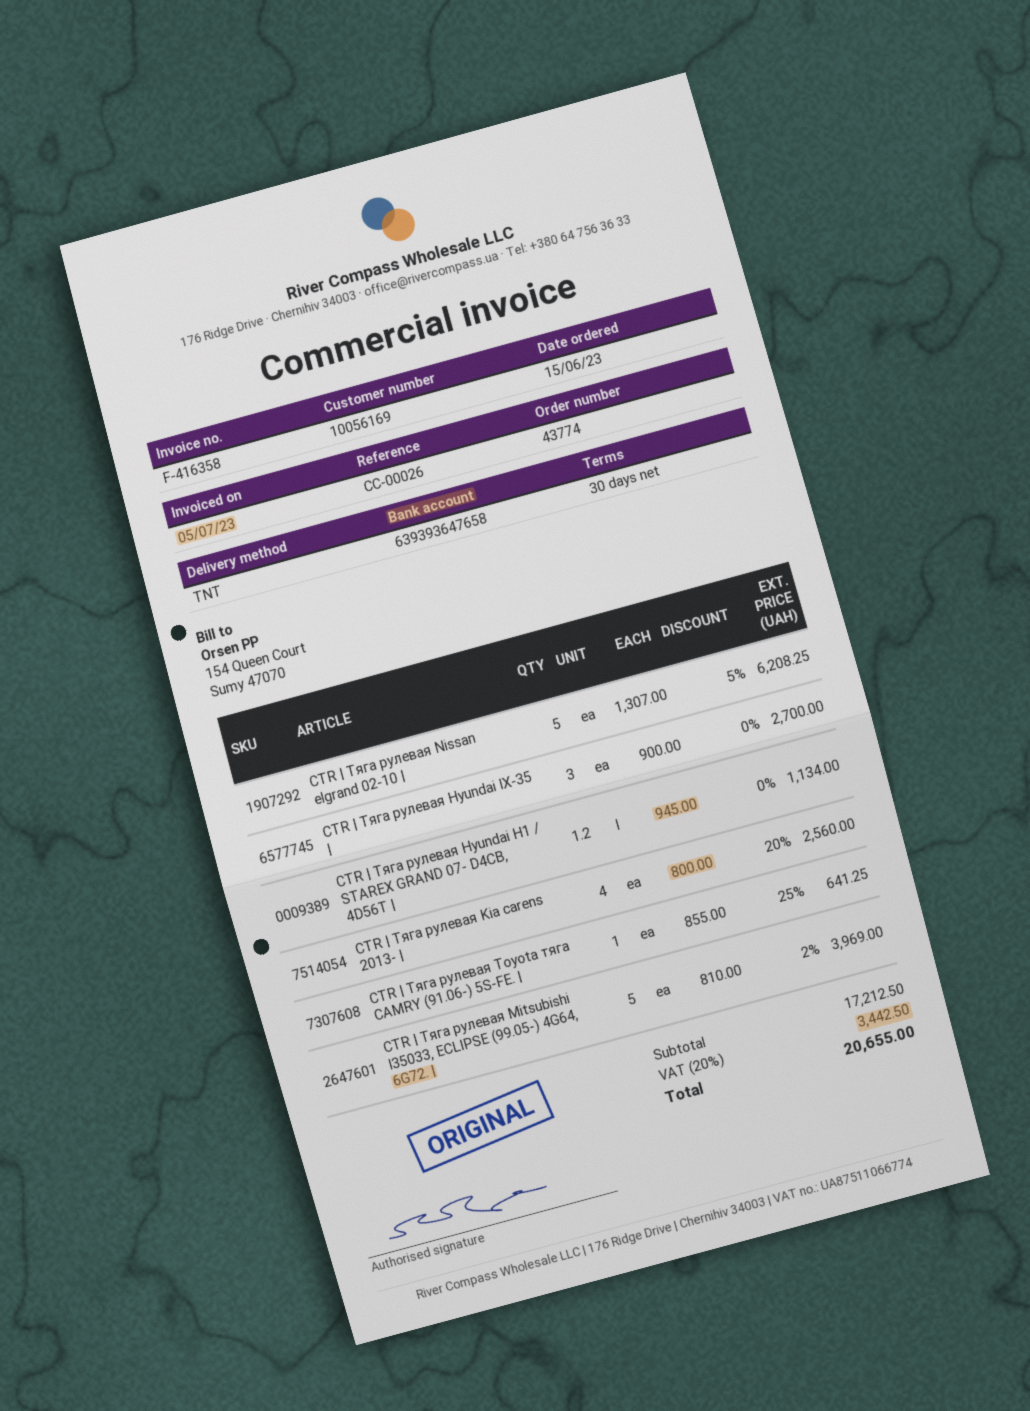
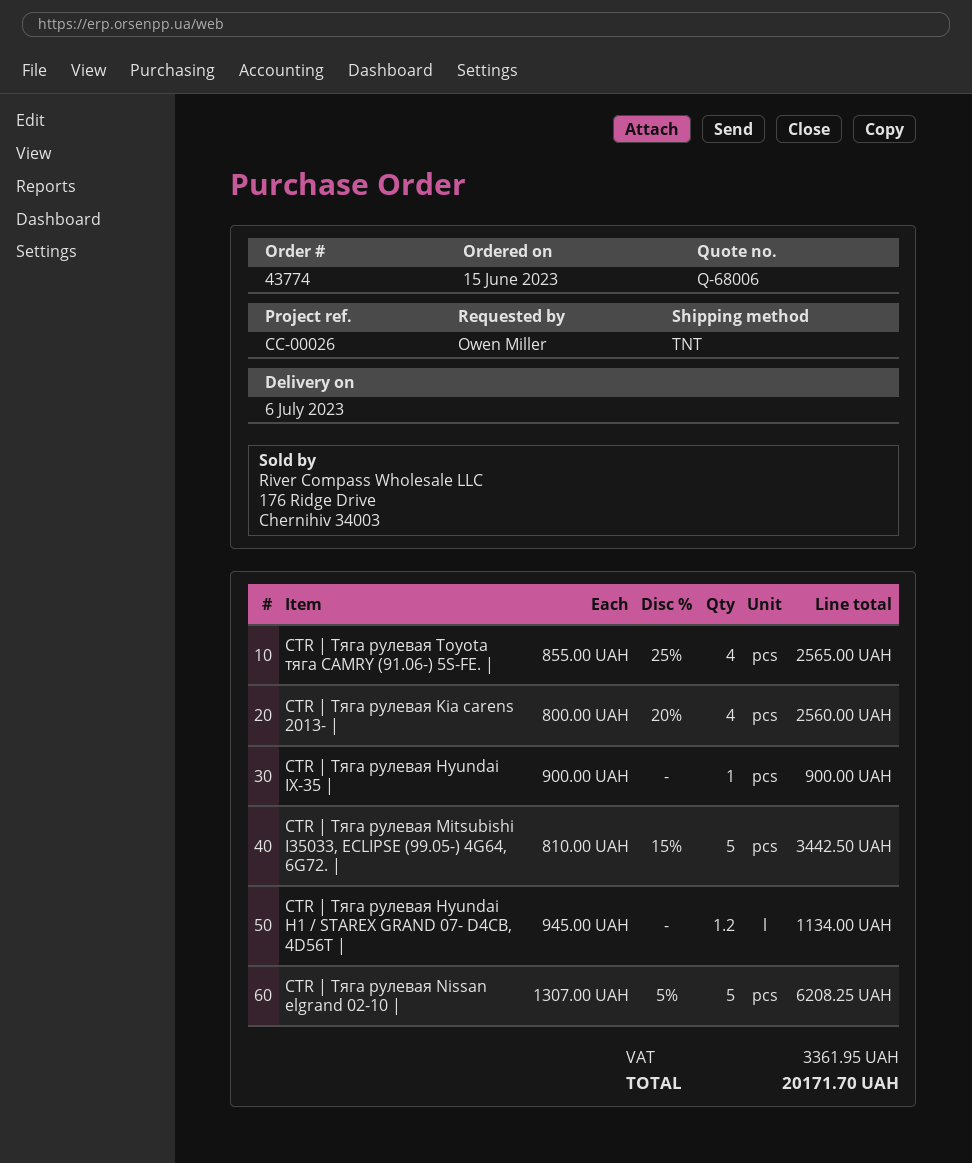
CTR | Тяга рулевая Hyundai IX-35 |: 3 x 900.00 = 2700.00 -> 1 x 900.00 = 900.00
CTR | Тяга рулевая Toyota тяга CAMRY (91.06-) 5S-FE. |: 1 x 855.00 - 25% = 641.25 -> 4 x 855.00 - 25% = 2565.00
CTR | Тяга рулевая Mitsubishi I35033, ECLIPSE (99.05-) 4G64, 6G72. |: 5 x 810.00 - 2% = 3969.00 -> 5 x 810.00 - 15% = 3442.50
tax: 3442.50 -> 3361.95
total: 20655.00 -> 20171.70

